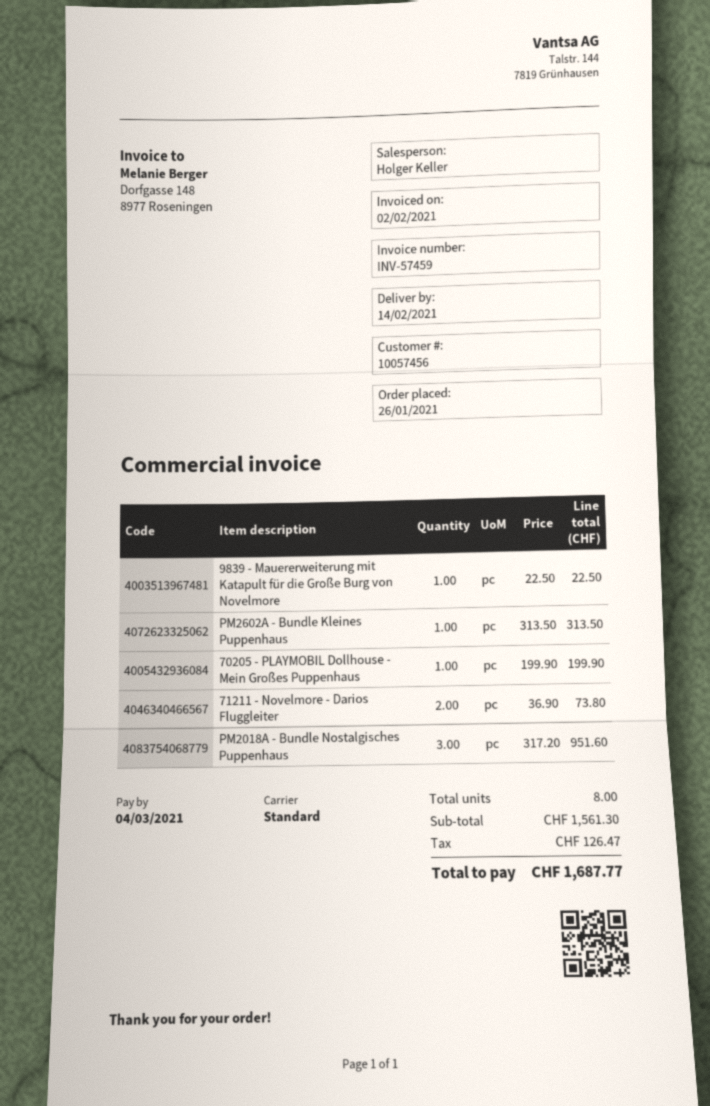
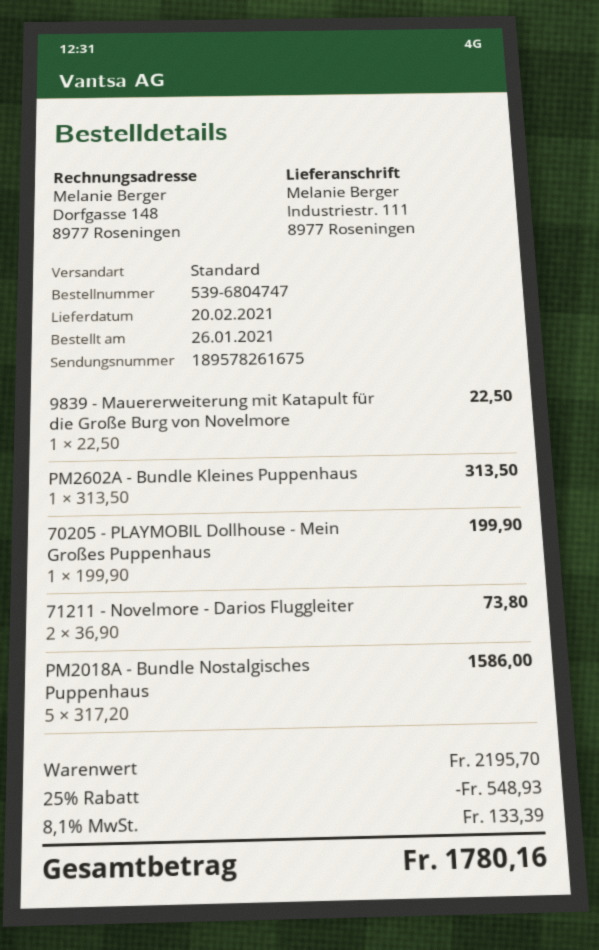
delivery date: 2021-02-14 -> 2021-02-20
PM2018A - Bundle Nostalgisches Puppenhaus: 3 x 317.20 = 951.60 -> 5 x 317.20 = 1586.00
subtotal: 1561.30 -> 2195.70
discount: none -> 25% = 548.93
tax: 126.47 -> 133.39
total: 1687.77 -> 1780.16

